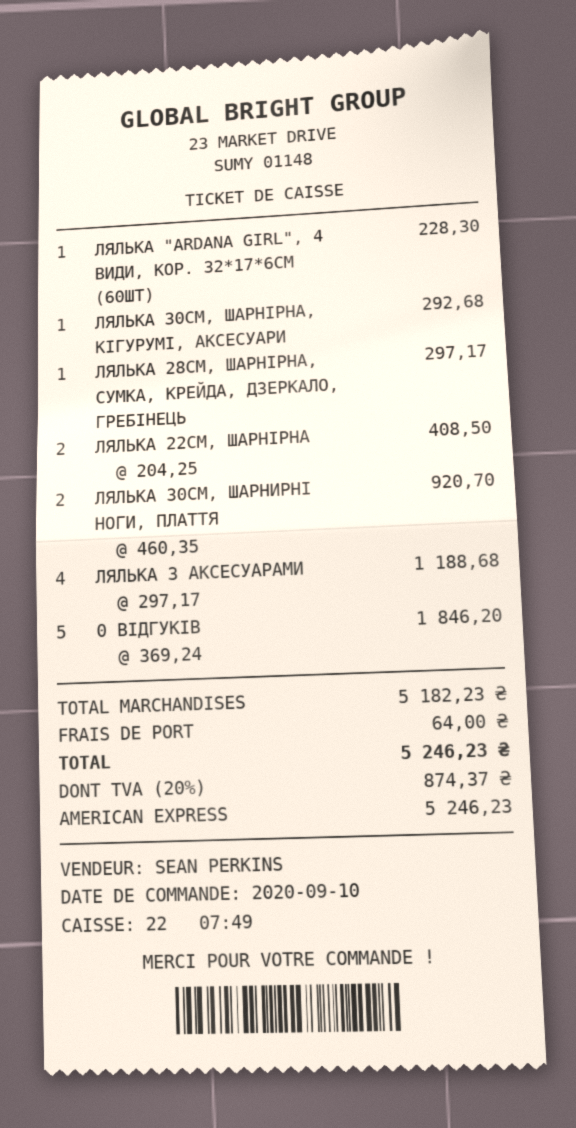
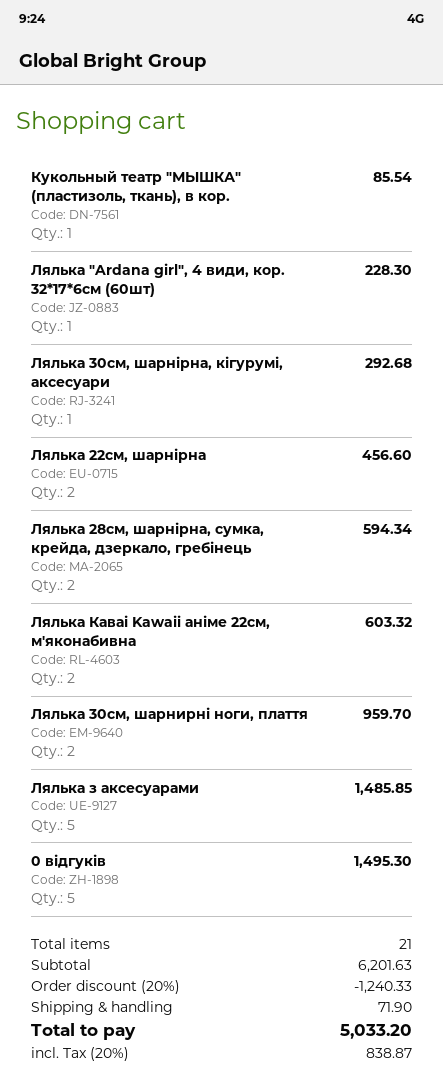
ЛЯЛЬКА 28СМ, ШАРНІРНА, СУМКА, КРЕЙДА, ДЗЕРКАЛО, ГРЕБІНЕЦЬ: 1 for 297.17 -> 2 for 594.34
ЛЯЛЬКА 22СМ, ШАРНІРНА: 2 for 408.50 -> 2 for 456.60
ЛЯЛЬКА 30СМ, ШАРНИРНІ НОГИ, ПЛАТТЯ: 2 for 920.70 -> 2 for 959.70
ЛЯЛЬКА З АКСЕСУАРАМИ: 4 for 1188.68 -> 5 for 1485.85
0 ВІДГУКІВ: 5 for 1846.20 -> 5 for 1495.30
Кукольный театр "МЫШКА" (пластизоль, ткань), в кор.: none -> 1 for 85.54
Лялька Каваі Kawaii аніме 22см, м'яконабивна: none -> 2 for 603.32
subtotal: 5182.23 -> 6201.63
discount: none -> 20% = 1240.33
shipping: 64.00 -> 71.90
tax: 20% = 874.37 -> 20% = 838.87
total: 5246.23 -> 5033.20

